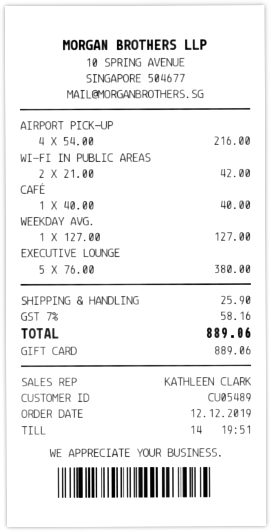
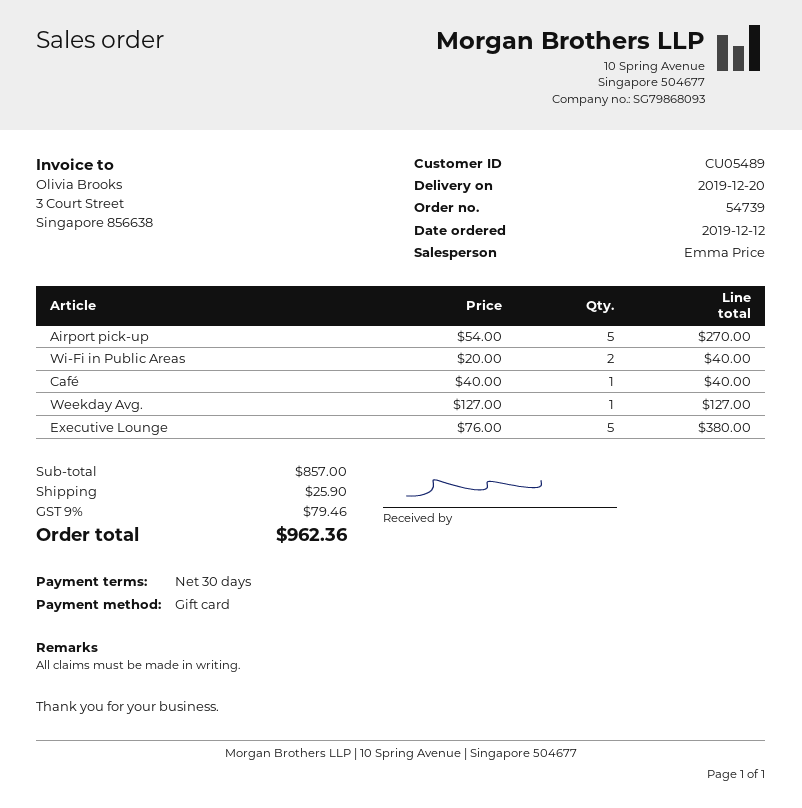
sales rep: KATHLEEN CLARK -> Emma Price
AIRPORT PICK-UP: 4 x 54.00 = 216.00 -> 5 x 54.00 = 270.00
WI-FI IN PUBLIC AREAS: 2 x 21.00 = 42.00 -> 2 x 20.00 = 40.00
tax: 7% = 58.16 -> 9% = 79.46
total: 889.06 -> 962.36

